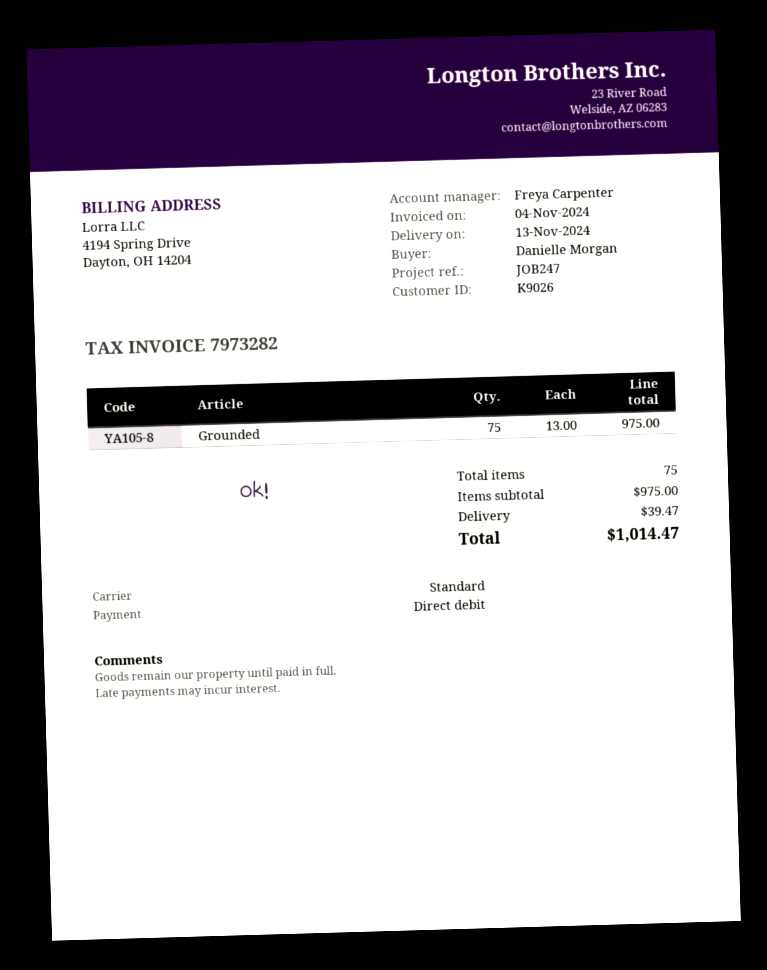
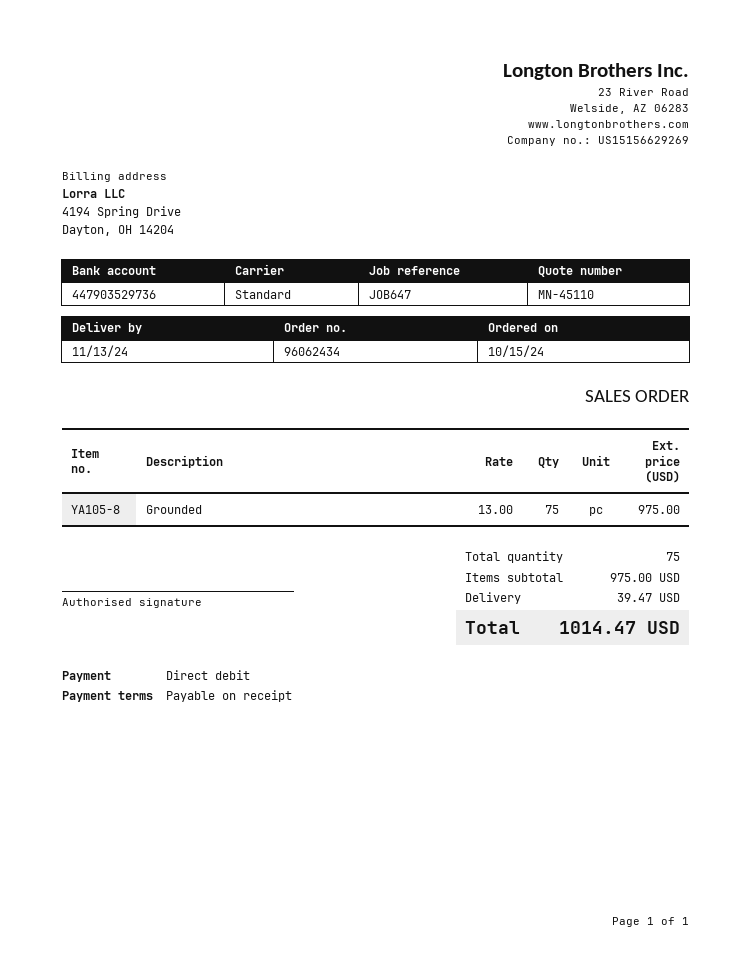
reference: JOB247 -> JOB647

